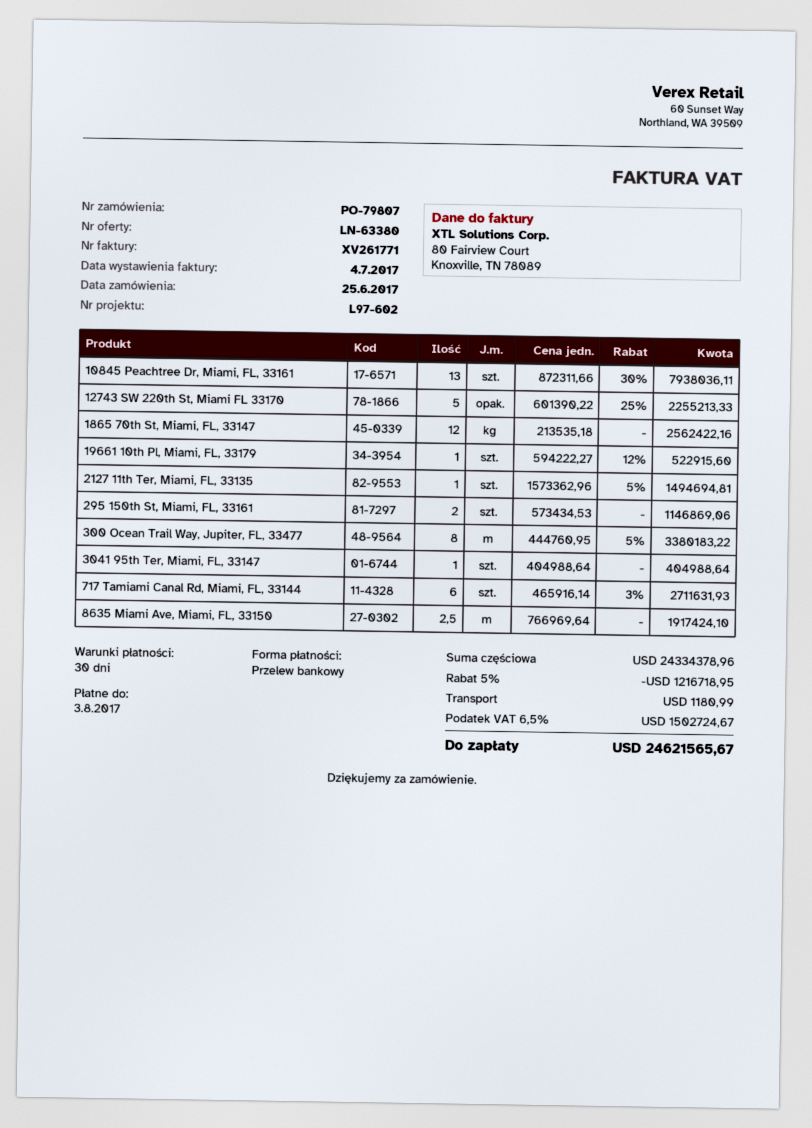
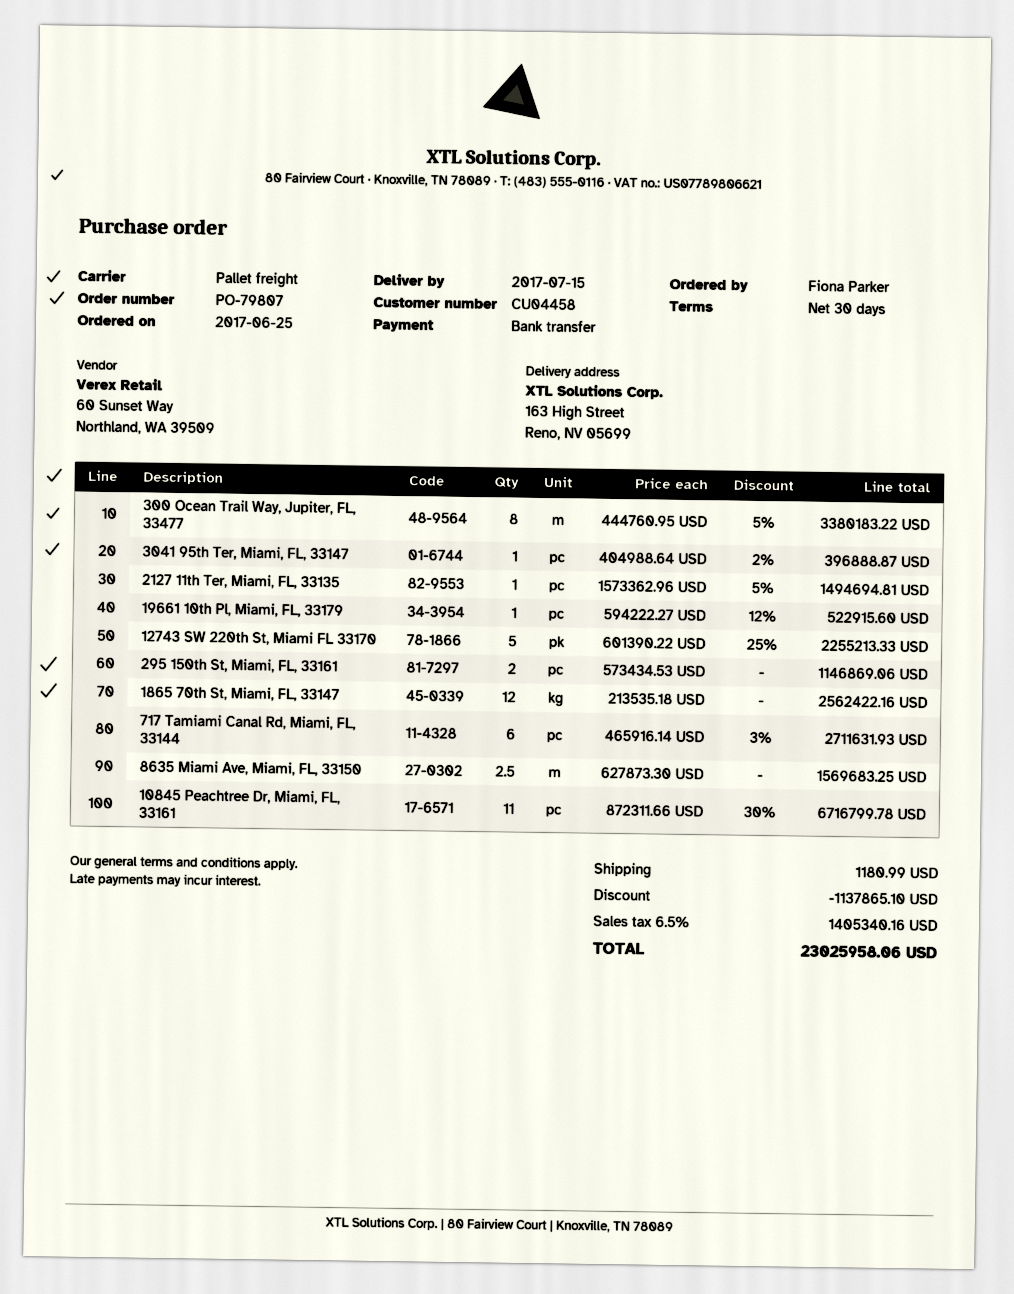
10845 Peachtree Dr, Miami, FL, 33161: 13 x 872311.66 - 30% = 7938036.11 -> 11 x 872311.66 - 30% = 6716799.78
3041 95th Ter, Miami, FL, 33147: 1 x 404988.64 = 404988.64 -> 1 x 404988.64 - 2% = 396888.87
8635 Miami Ave, Miami, FL, 33150: 2.5 x 766969.64 = 1917424.10 -> 2.5 x 627873.30 = 1569683.25
discount: 1216718.95 -> 1137865.10
tax: 6.5% = 1502724.67 -> 6.5% = 1405340.16
total: 24621565.67 -> 23025958.06

